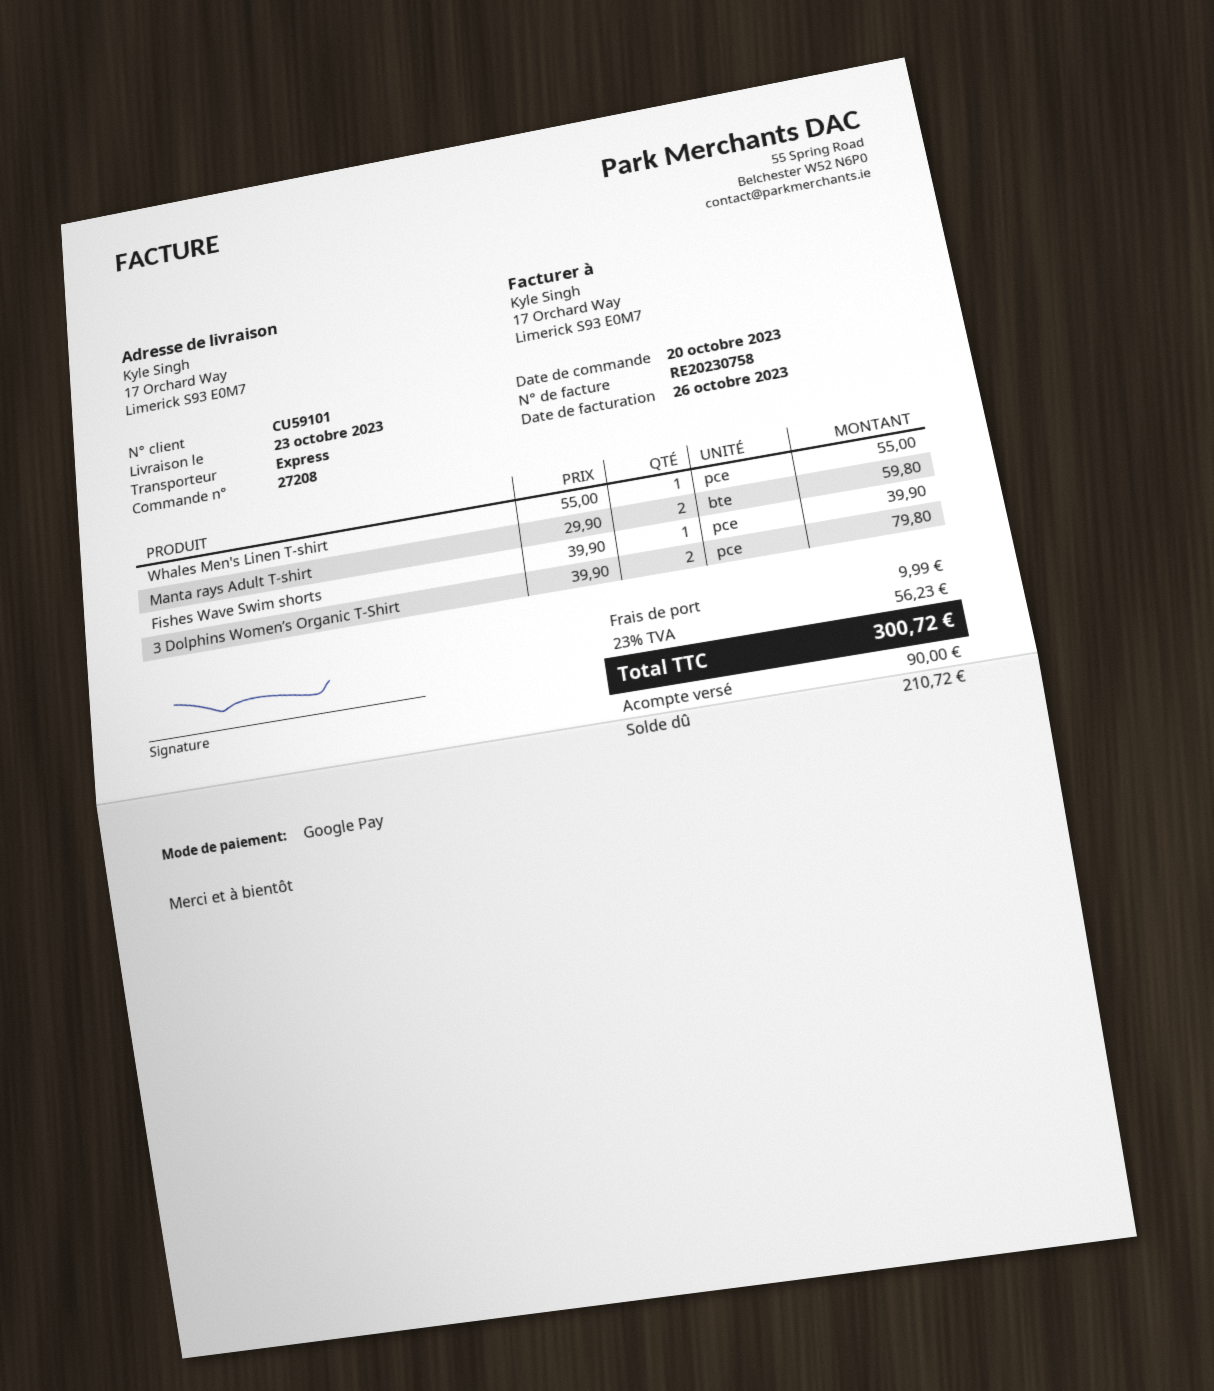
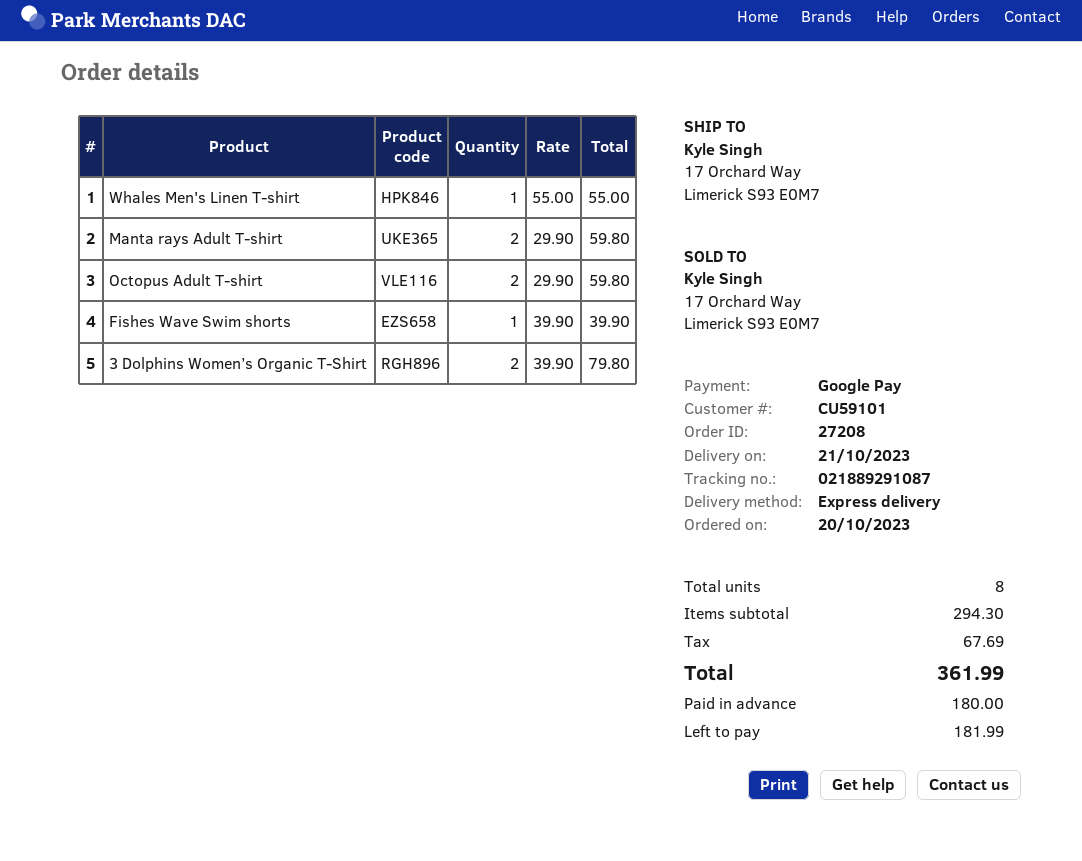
delivery date: 2023-10-23 -> 2023-10-21
Octopus Adult T-shirt: none -> 2 x 29.90 = 59.80
shipping: 9.99 -> none
tax: 56.23 -> 67.69
total: 300.72 -> 361.99
deposit: 90.00 -> 180.00
balance: 210.72 -> 181.99

